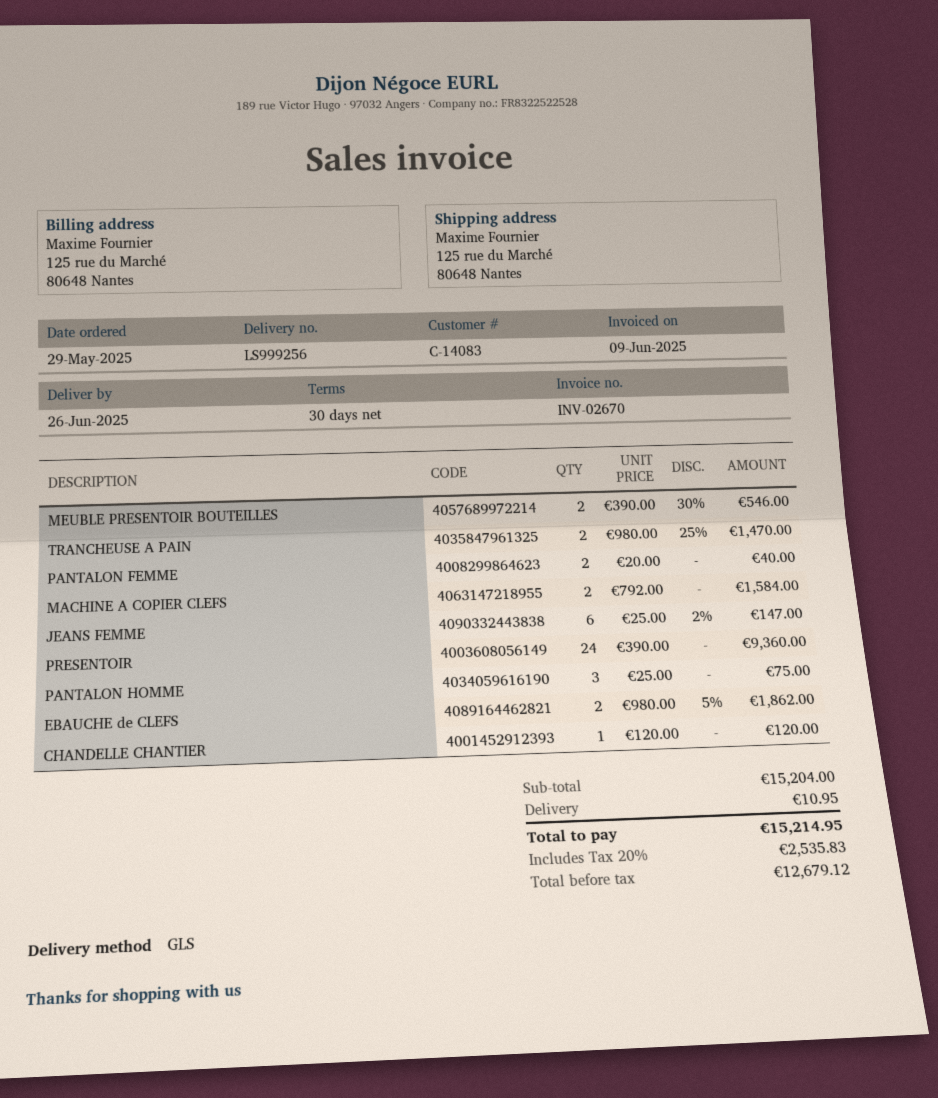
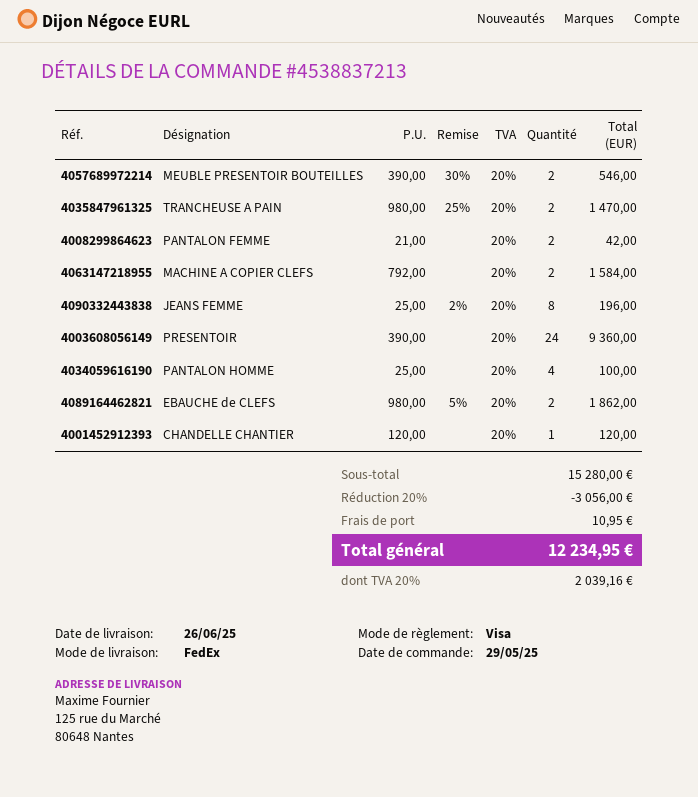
shipping method: GLS -> FedEx
PANTALON FEMME: 2 x 20.00 = 40.00 -> 2 x 21.00 = 42.00
JEANS FEMME: 6 x 25.00 - 2% = 147.00 -> 8 x 25.00 - 2% = 196.00
PANTALON HOMME: 3 x 25.00 = 75.00 -> 4 x 25.00 = 100.00
subtotal: 15204.00 -> 15280.00
discount: none -> 20% = 3056.00
tax: 20% = 2535.83 -> 20% = 2039.16
total: 15214.95 -> 12234.95

